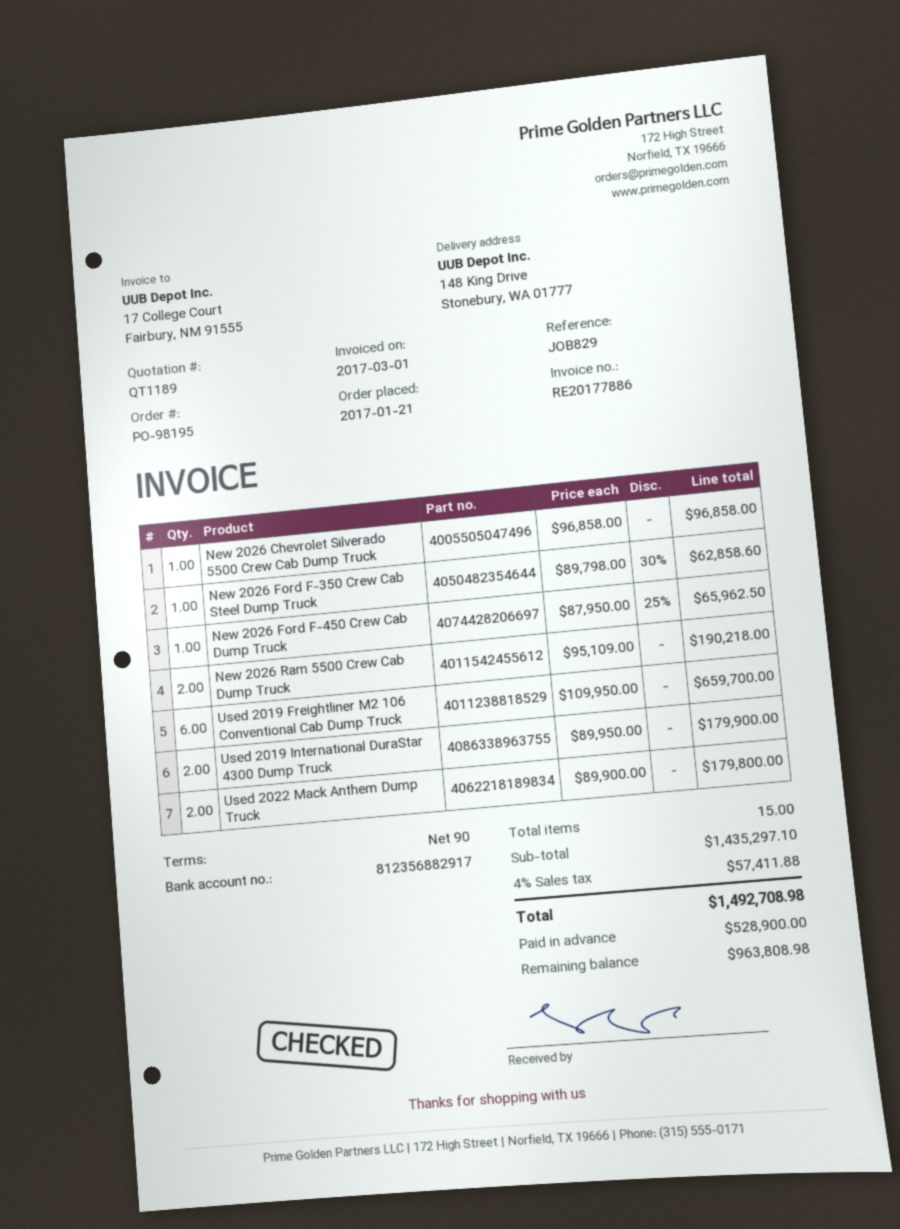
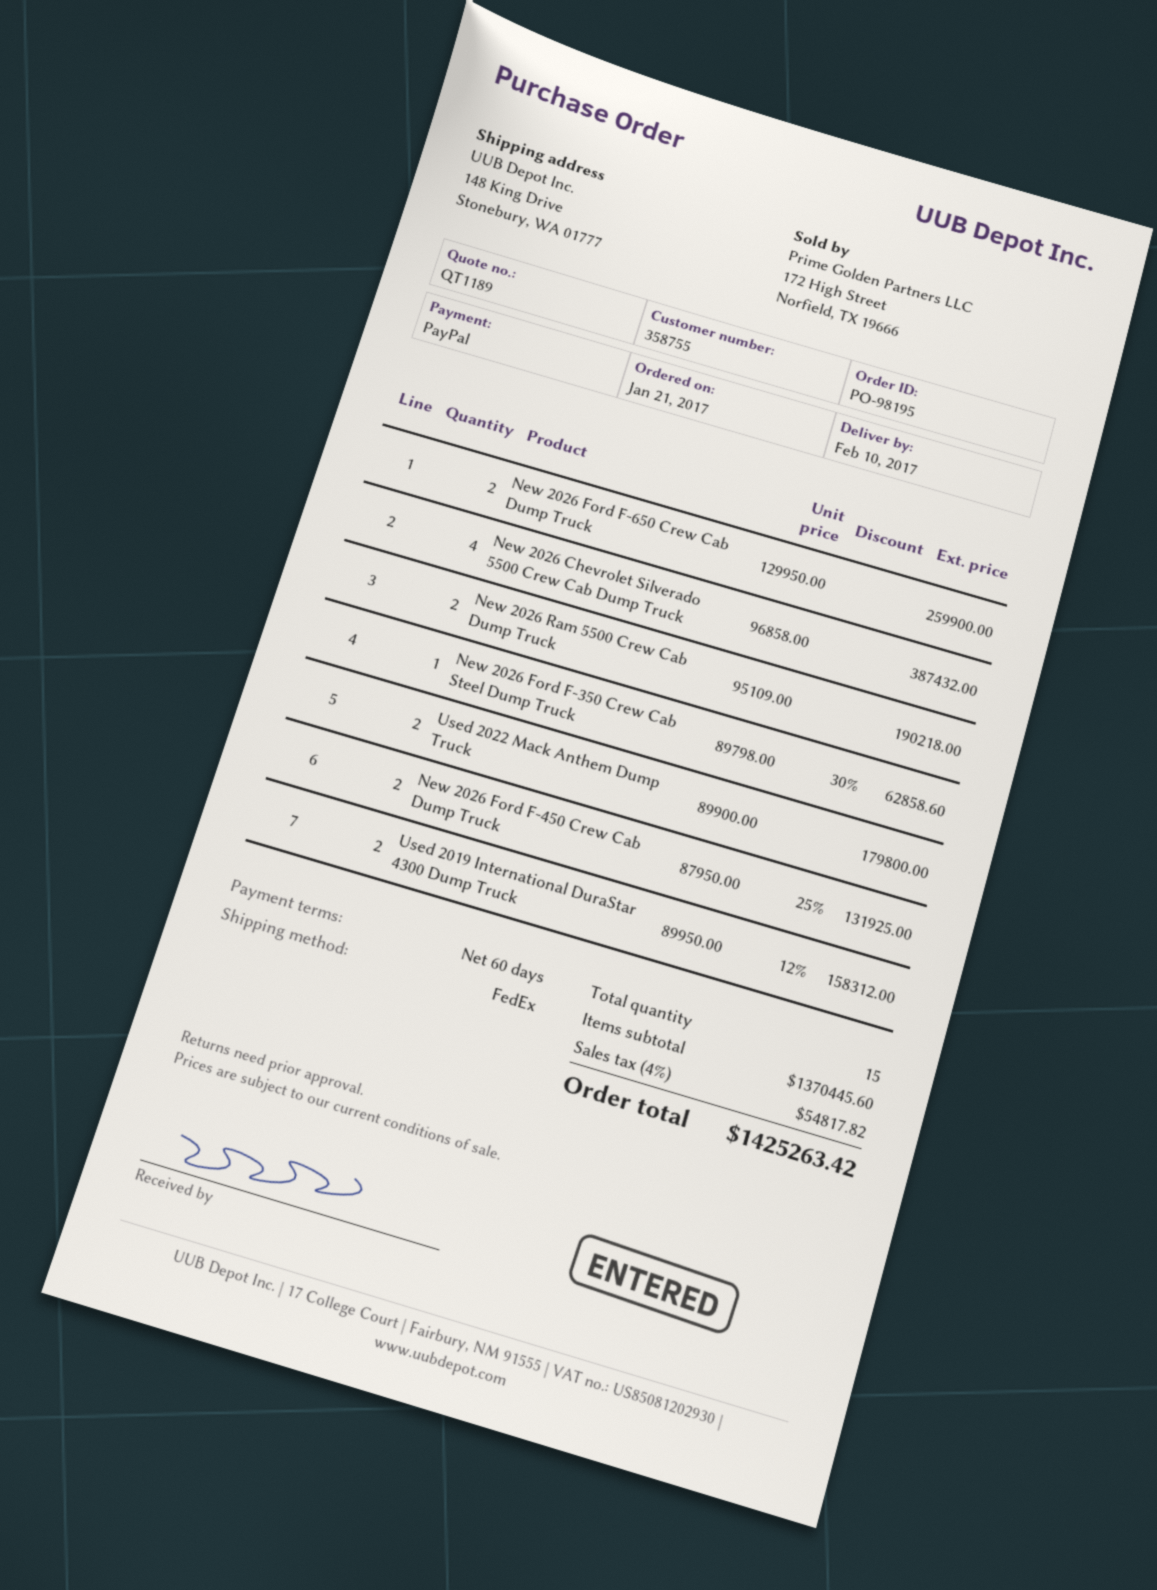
payment terms: 90 days -> 60 days
New 2026 Chevrolet Silverado 5500 Crew Cab Dump Truck: 1 x 96858.00 = 96858.00 -> 4 x 96858.00 = 387432.00
New 2026 Ford F-450 Crew Cab Dump Truck: 1 x 87950.00 - 25% = 65962.50 -> 2 x 87950.00 - 25% = 131925.00
Used 2019 Freightliner M2 106 Conventional Cab Dump Truck: 6 x 109950.00 = 659700.00 -> none
Used 2019 International DuraStar 4300 Dump Truck: 2 x 89950.00 = 179900.00 -> 2 x 89950.00 - 12% = 158312.00
New 2026 Ford F-650 Crew Cab Dump Truck: none -> 2 x 129950.00 = 259900.00
subtotal: 1435297.10 -> 1370445.60
tax: 4% = 57411.88 -> 4% = 54817.82
total: 1492708.98 -> 1425263.42

